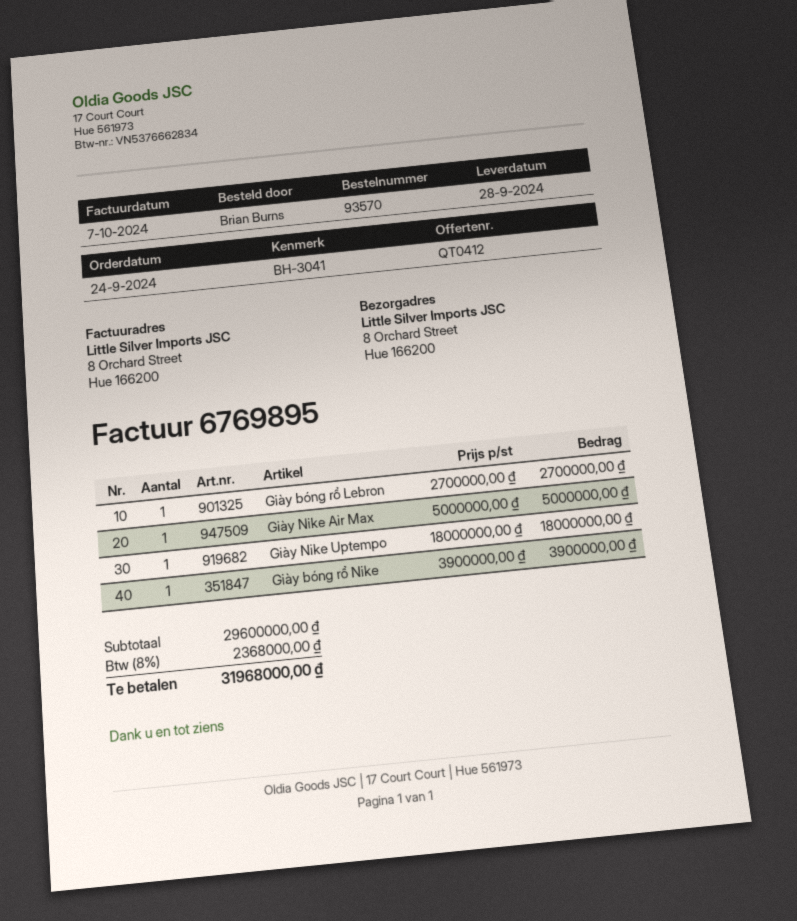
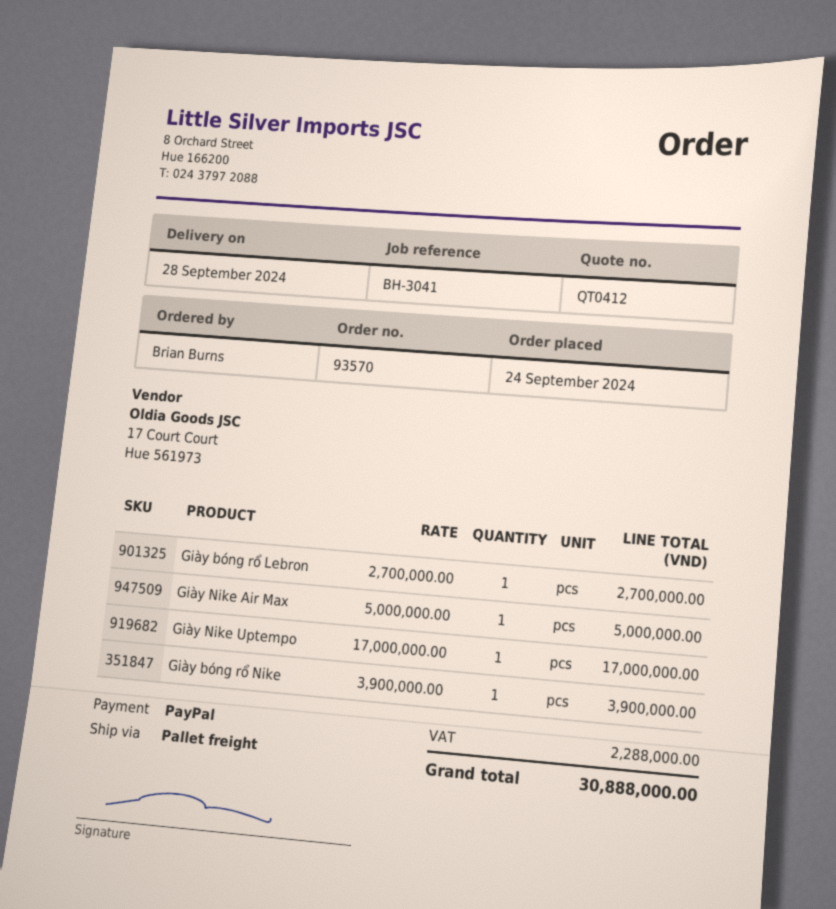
Giày Nike Uptempo: 1 x 18000000.00 = 18000000.00 -> 1 x 17000000.00 = 17000000.00
tax: 2368000.00 -> 2288000.00
total: 31968000.00 -> 30888000.00

